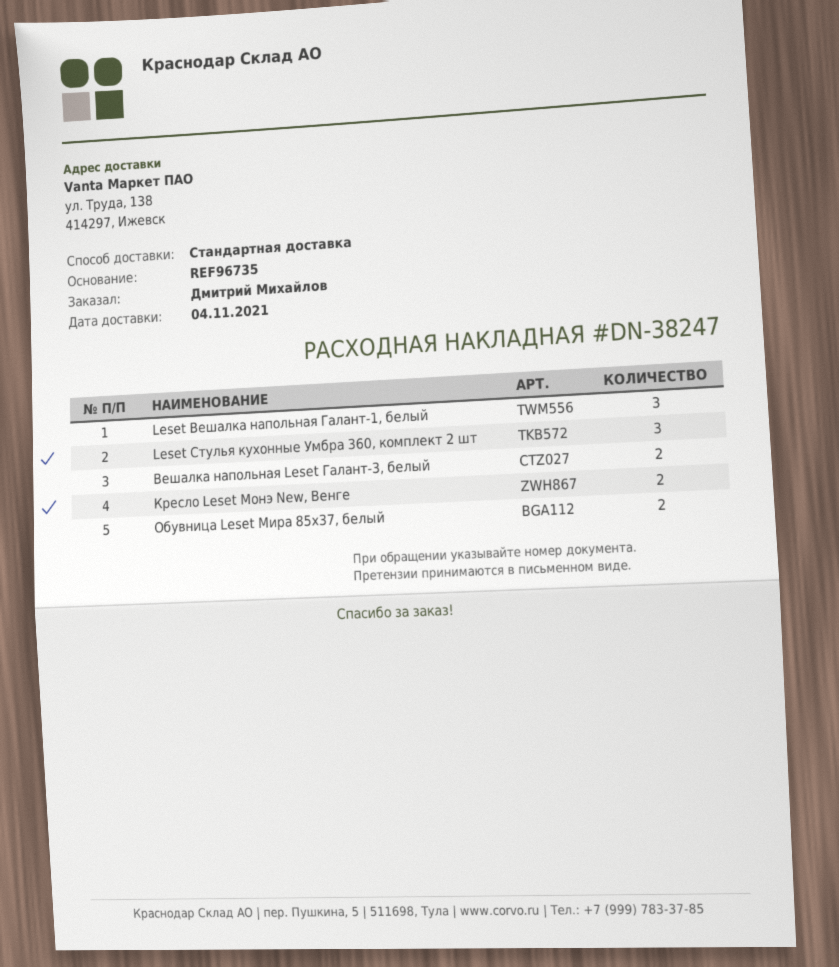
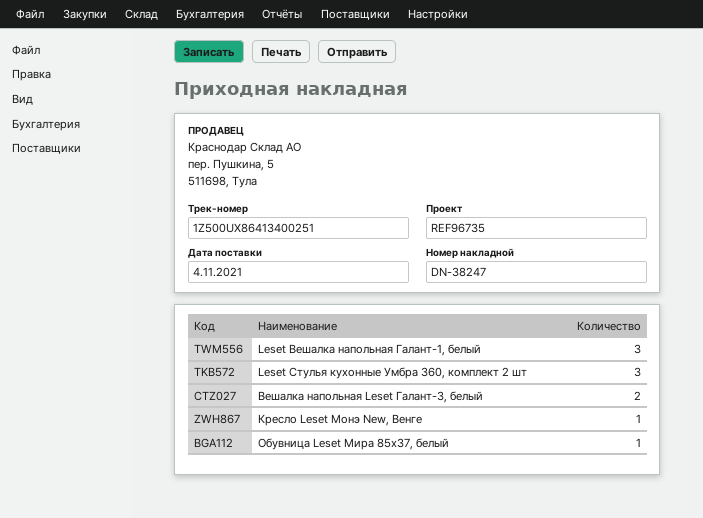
Кресло Leset Монэ New, Венге: 2 -> 1
Обувница Leset Мира 85х37, белый: 2 -> 1

